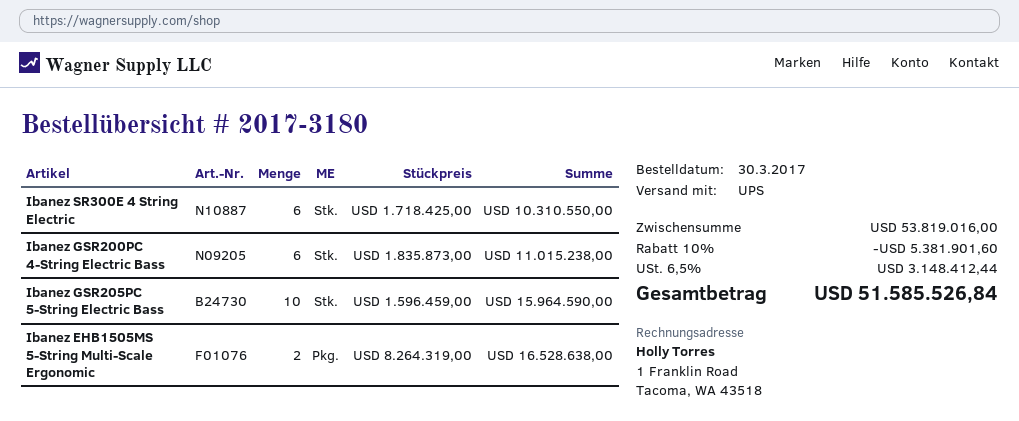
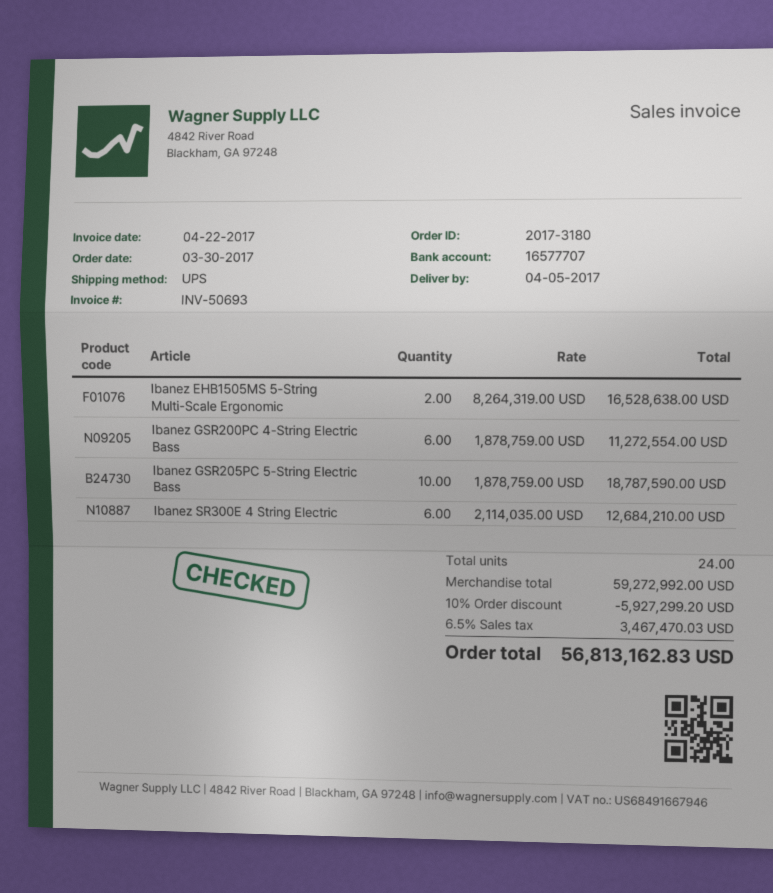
Ibanez SR300E 4 String Electric: 6 x 1718425.00 = 10310550.00 -> 6 x 2114035.00 = 12684210.00
Ibanez GSR200PC 4-String Electric Bass: 6 x 1835873.00 = 11015238.00 -> 6 x 1878759.00 = 11272554.00
Ibanez GSR205PC 5-String Electric Bass: 10 x 1596459.00 = 15964590.00 -> 10 x 1878759.00 = 18787590.00
subtotal: 53819016.00 -> 59272992.00
discount: 10% = 5381901.60 -> 10% = 5927299.20
tax: 6.5% = 3148412.44 -> 6.5% = 3467470.03
total: 51585526.84 -> 56813162.83

